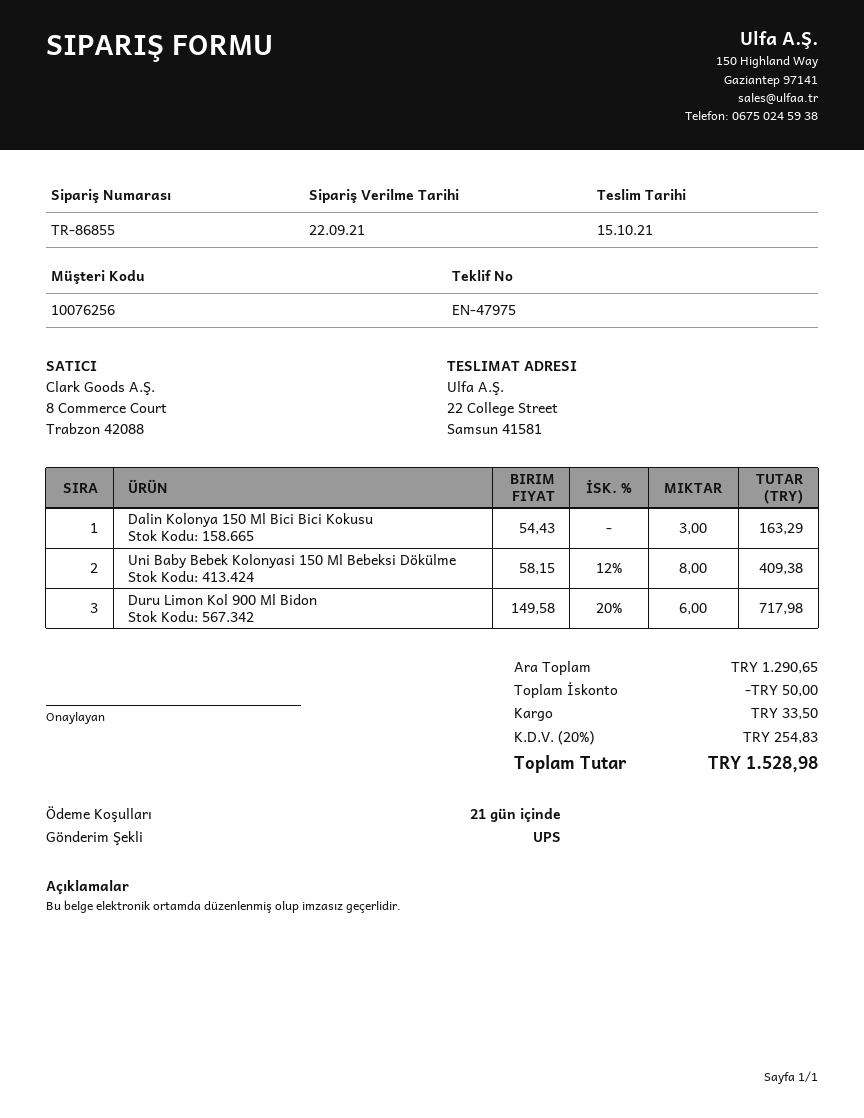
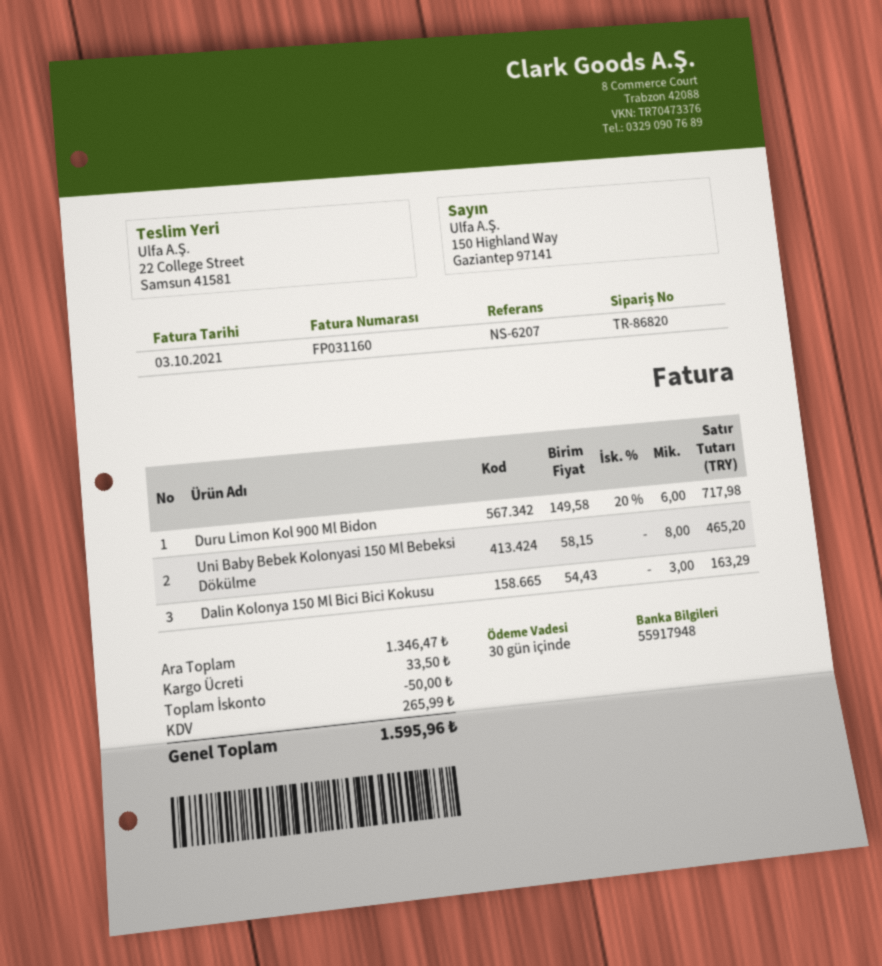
order number: TR-86855 -> TR-86820
payment terms: 21 days -> 30 days
Uni Baby Bebek Kolonyasi 150 Ml Bebeksi Dökülme: 8 x 58.15 - 12% = 409.38 -> 8 x 58.15 = 465.20
subtotal: 1290.65 -> 1346.47
tax: 254.83 -> 265.99
total: 1528.98 -> 1595.96

